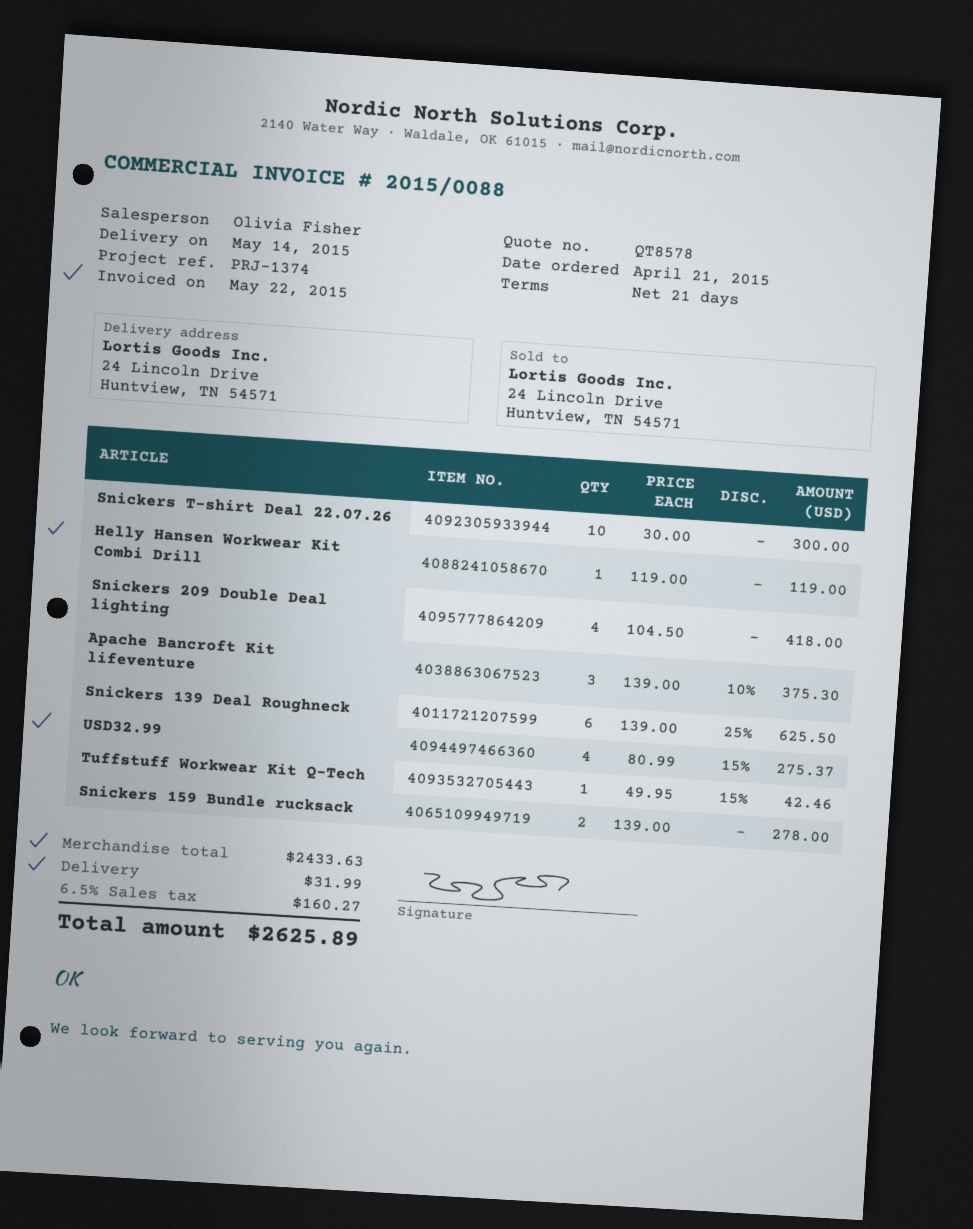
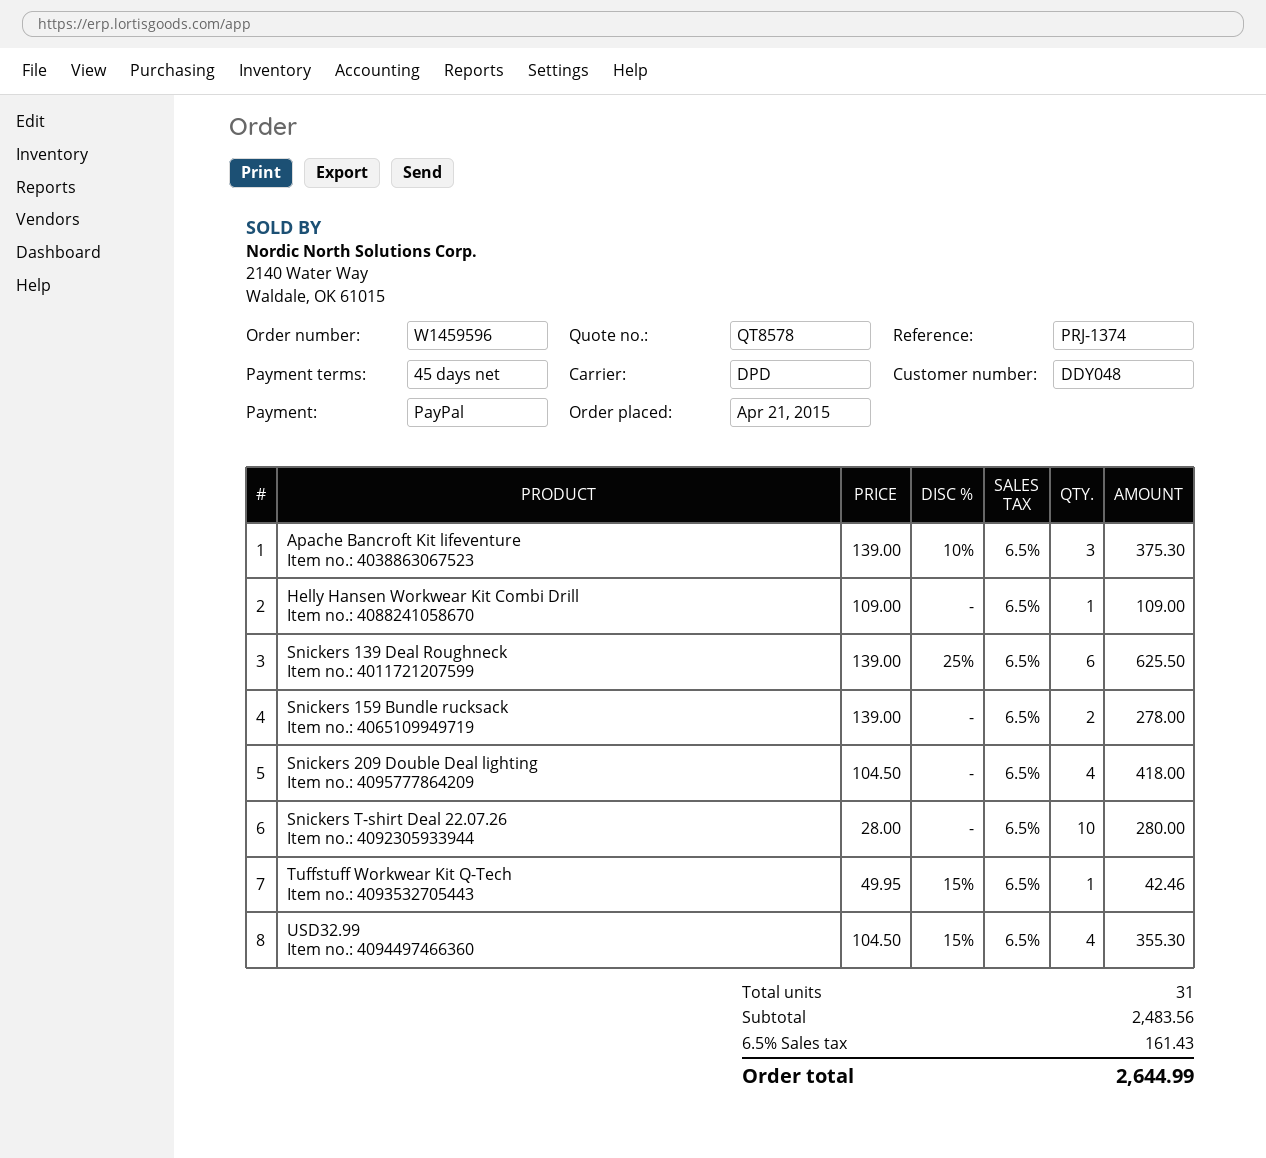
payment terms: 21 days -> 45 days
Snickers T-shirt Deal 22.07.26: 10 x 30.00 = 300.00 -> 10 x 28.00 = 280.00
Helly Hansen Workwear Kit Combi Drill: 1 x 119.00 = 119.00 -> 1 x 109.00 = 109.00
USD32.99: 4 x 80.99 - 15% = 275.37 -> 4 x 104.50 - 15% = 355.30
subtotal: 2433.63 -> 2483.56
shipping: 31.99 -> none
tax: 6.5% = 160.27 -> 6.5% = 161.43
total: 2625.89 -> 2644.99

